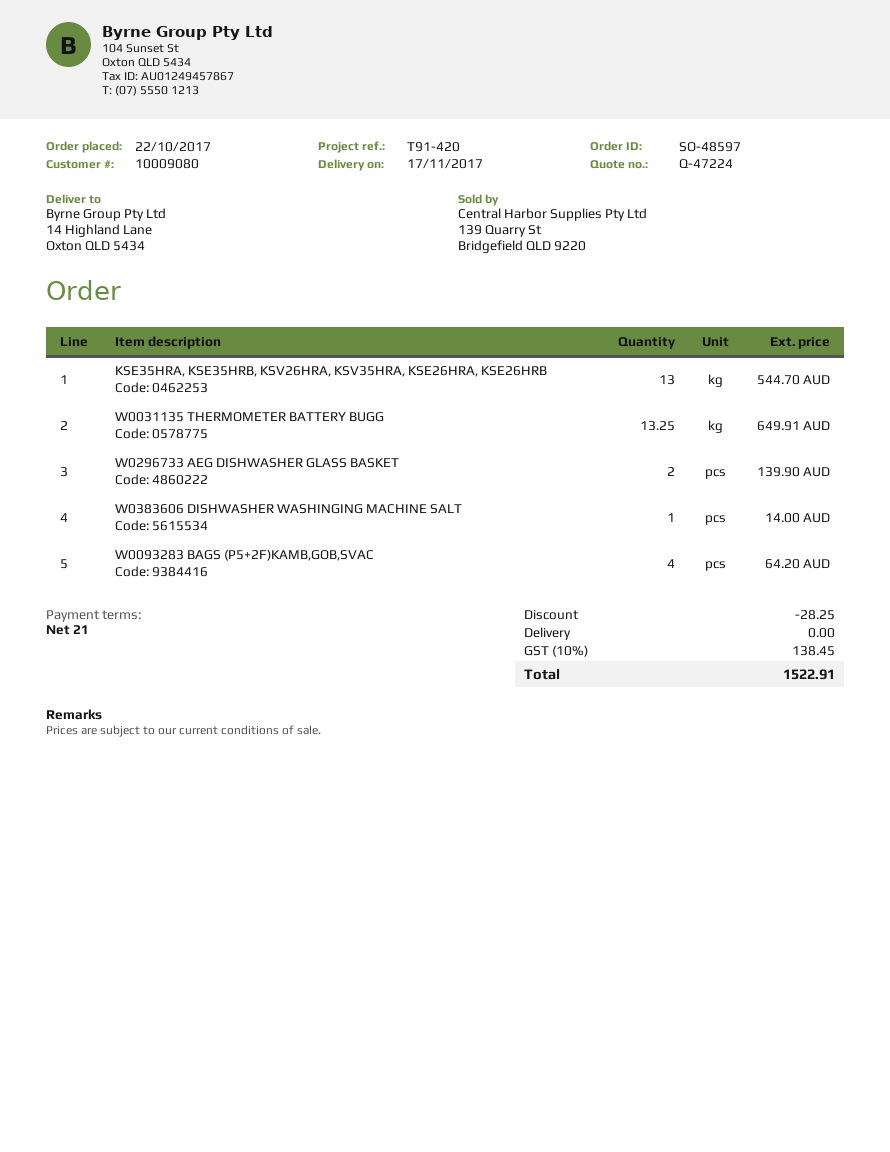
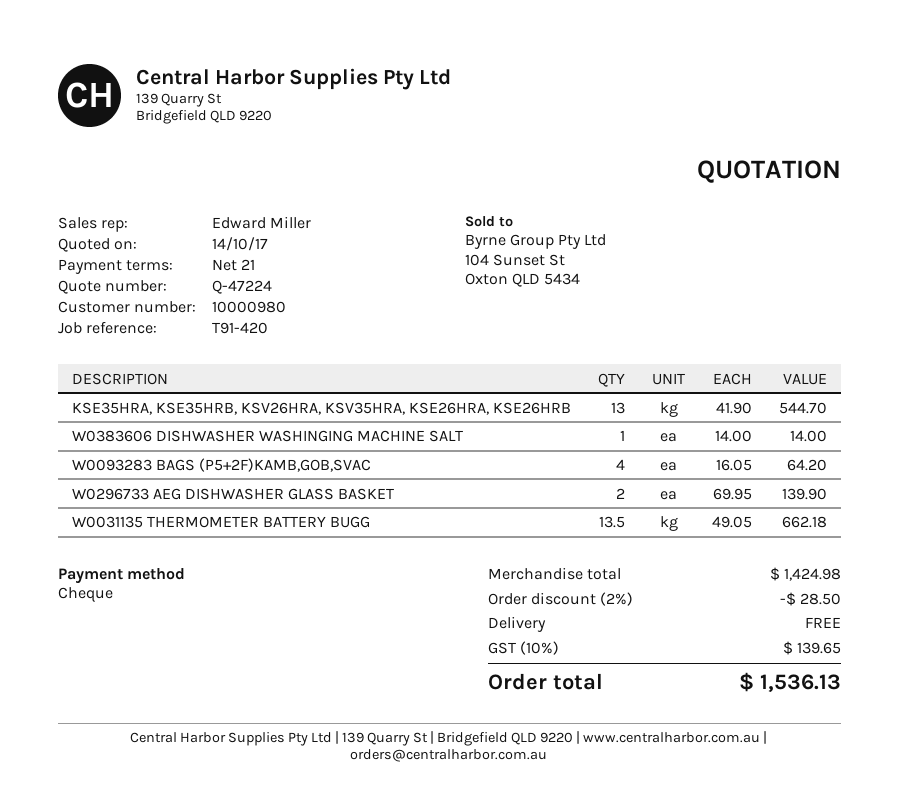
customer number: 10009080 -> 10000980
W0031135 THERMOMETER BATTERY BUGG: 13.25 for 649.91 -> 13.5 for 662.18
discount: 28.25 -> 28.50
tax: 10% = 138.45 -> 10% = 139.65
total: 1522.91 -> 1536.13

